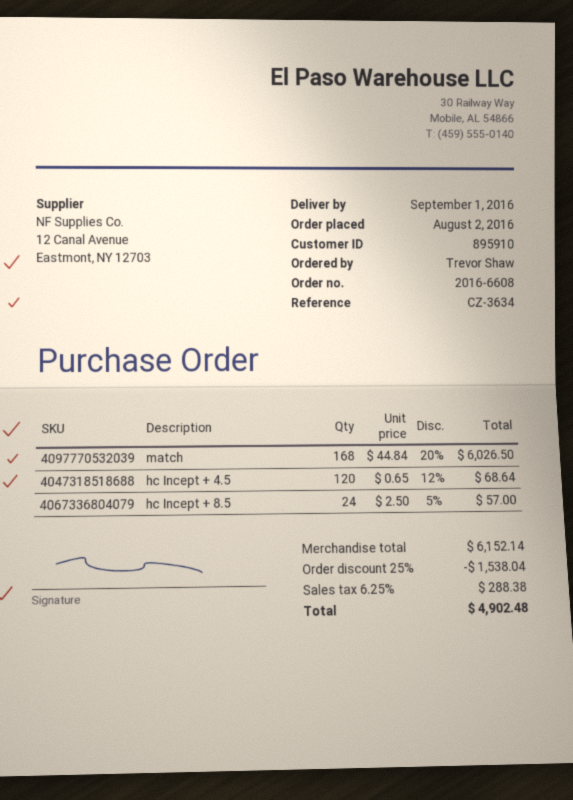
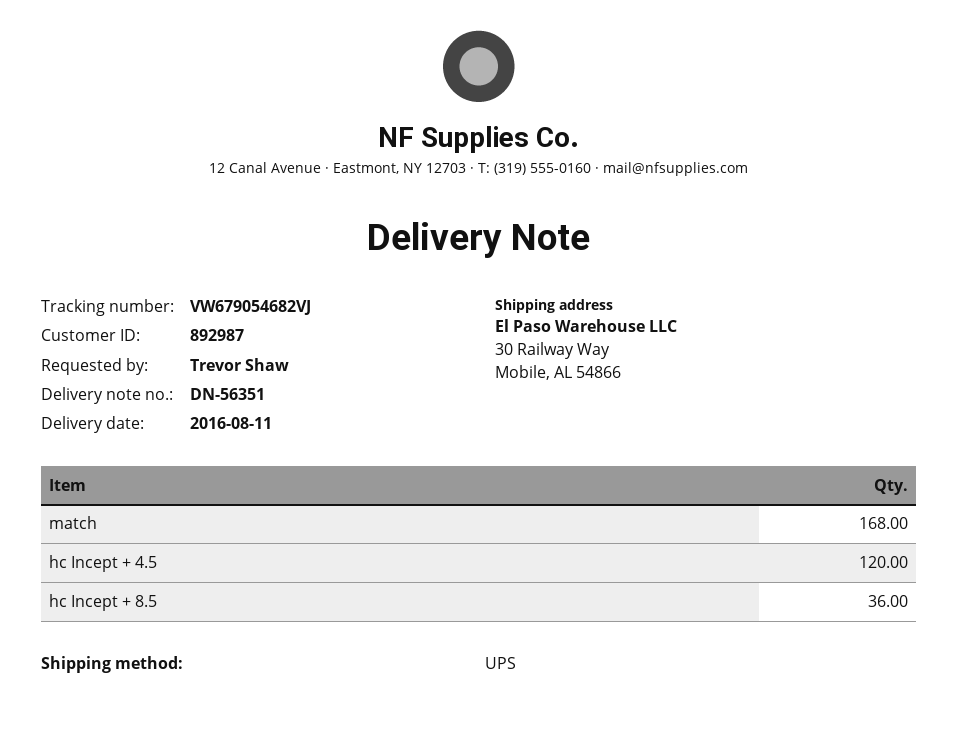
delivery date: 2016-09-01 -> 2016-08-11
customer number: 895910 -> 892987
hc Incept + 8.5: 24 -> 36

